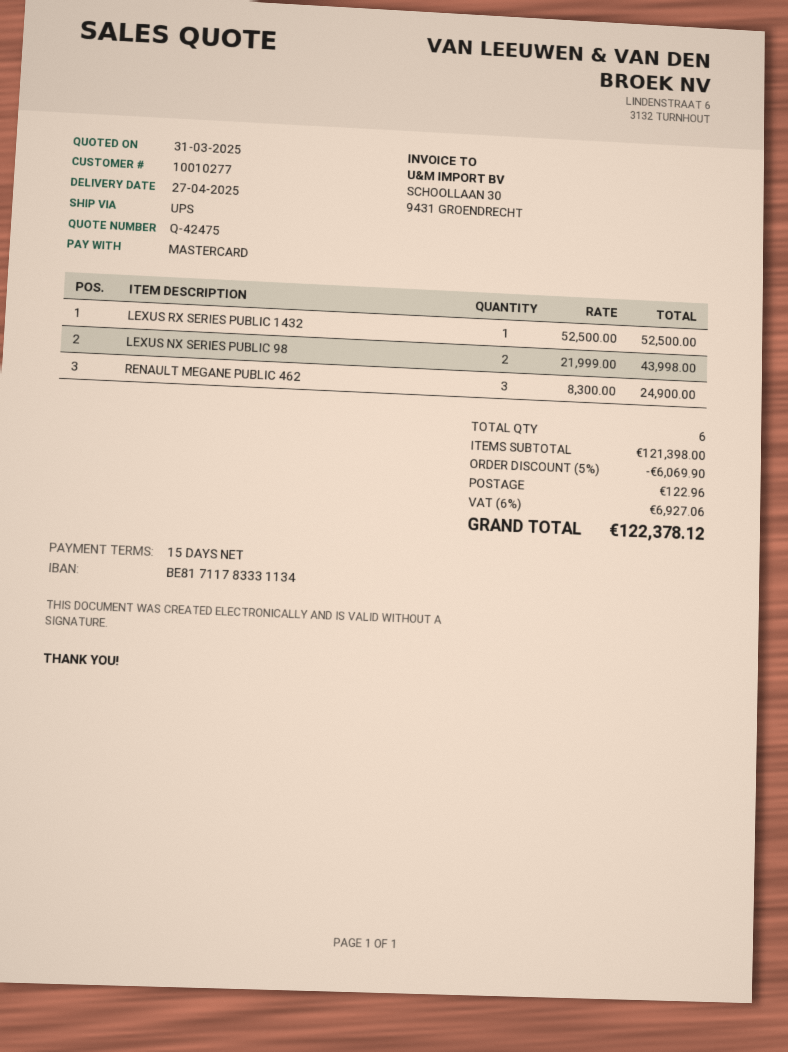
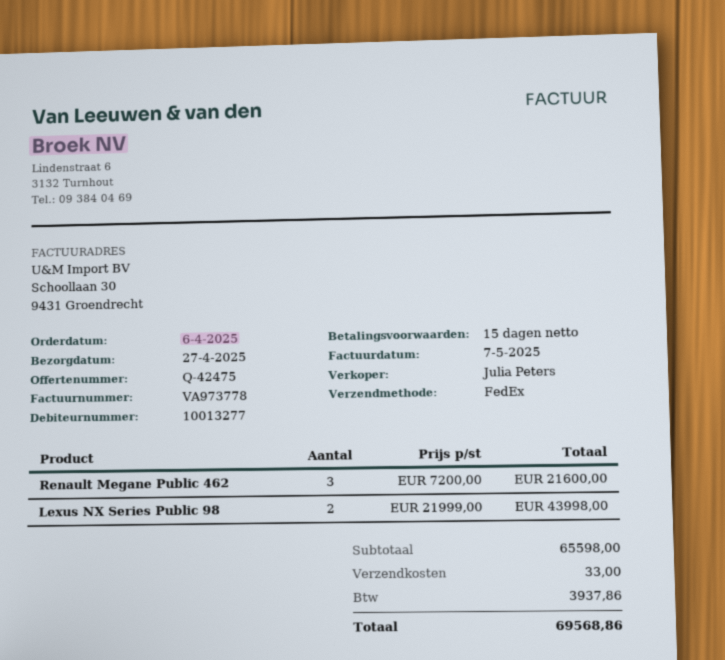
customer number: 10010277 -> 10013277
shipping method: UPS -> FedEx
LEXUS RX SERIES PUBLIC 1432: 1 x 52500.00 = 52500.00 -> none
RENAULT MEGANE PUBLIC 462: 3 x 8300.00 = 24900.00 -> 3 x 7200.00 = 21600.00
subtotal: 121398.00 -> 65598.00
discount: 5% = 6069.90 -> none
shipping: 122.96 -> 33.00
tax: 6927.06 -> 3937.86
total: 122378.12 -> 69568.86

